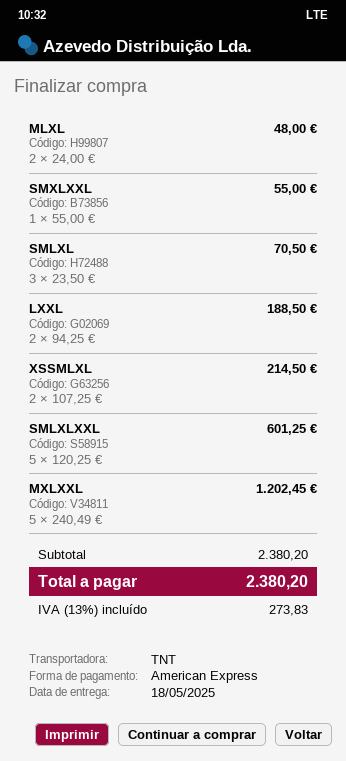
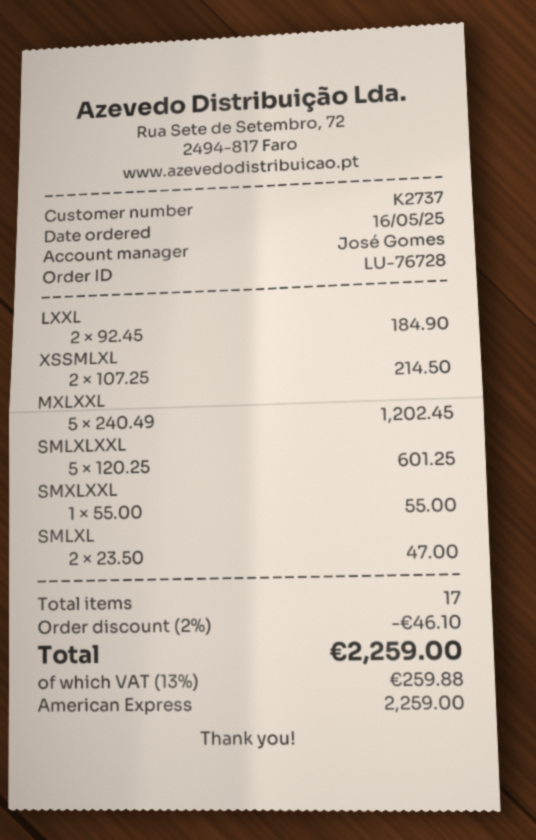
MLXL: 2 x 24.00 = 48.00 -> none
SMLXL: 3 x 23.50 = 70.50 -> 2 x 23.50 = 47.00
LXXL: 2 x 94.25 = 188.50 -> 2 x 92.45 = 184.90
discount: none -> 2% = 46.10
tax: 13% = 273.83 -> 13% = 259.88
total: 2380.20 -> 2259.00

